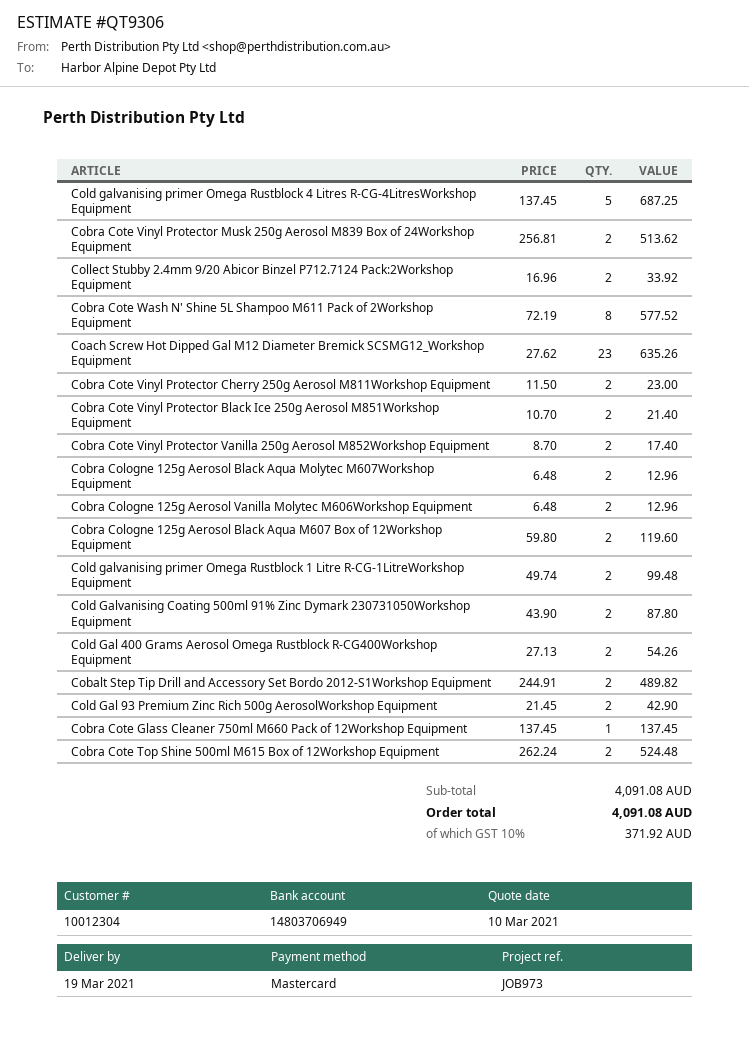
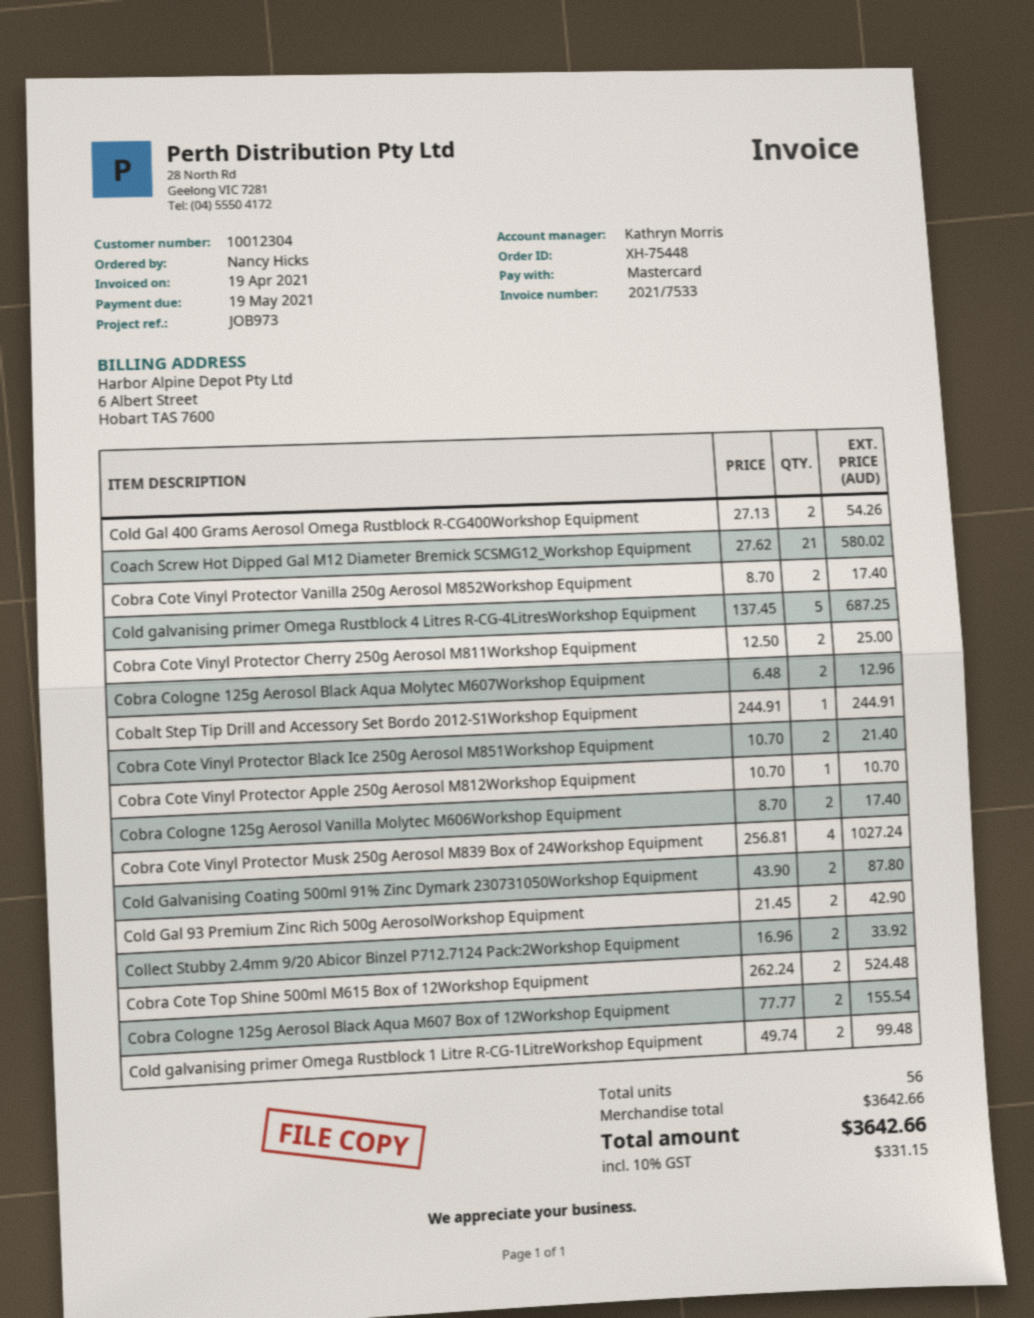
Cobra Cote Vinyl Protector Musk 250g Aerosol M839 Box of 24Workshop Equipment: 2 x 256.81 = 513.62 -> 4 x 256.81 = 1027.24
Cobra Cote Wash N' Shine 5L Shampoo M611 Pack of 2Workshop Equipment: 8 x 72.19 = 577.52 -> none
Coach Screw Hot Dipped Gal M12 Diameter Bremick SCSMG12_Workshop Equipment: 23 x 27.62 = 635.26 -> 21 x 27.62 = 580.02
Cobra Cote Vinyl Protector Cherry 250g Aerosol M811Workshop Equipment: 2 x 11.50 = 23.00 -> 2 x 12.50 = 25.00
Cobra Cologne 125g Aerosol Vanilla Molytec M606Workshop Equipment: 2 x 6.48 = 12.96 -> 2 x 8.70 = 17.40
Cobra Cologne 125g Aerosol Black Aqua M607 Box of 12Workshop Equipment: 2 x 59.80 = 119.60 -> 2 x 77.77 = 155.54
Cobalt Step Tip Drill and Accessory Set Bordo 2012-S1Workshop Equipment: 2 x 244.91 = 489.82 -> 1 x 244.91 = 244.91
Cobra Cote Glass Cleaner 750ml M660 Pack of 12Workshop Equipment: 1 x 137.45 = 137.45 -> none
Cobra Cote Vinyl Protector Apple 250g Aerosol M812Workshop Equipment: none -> 1 x 10.70 = 10.70
subtotal: 4091.08 -> 3642.66
tax: 10% = 371.92 -> 10% = 331.15
total: 4091.08 -> 3642.66

